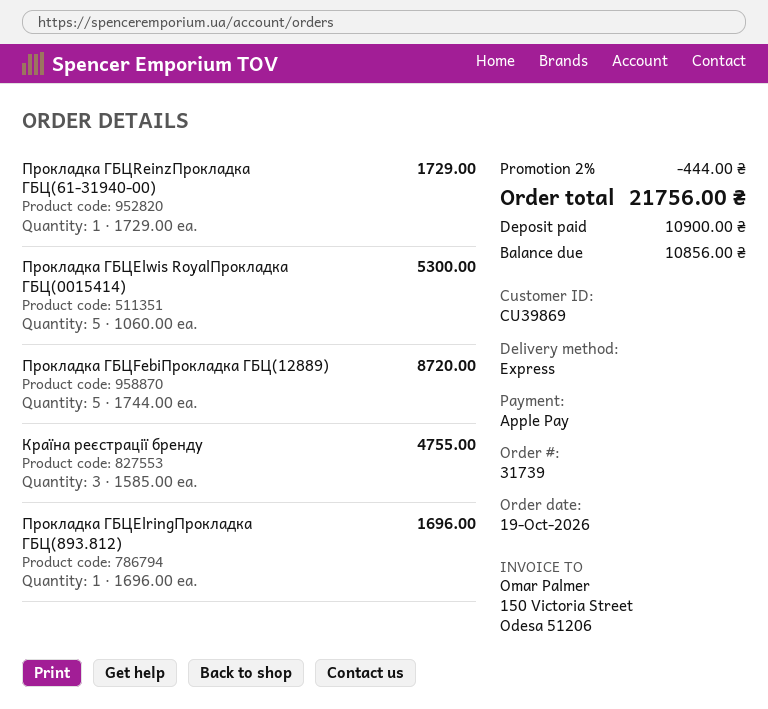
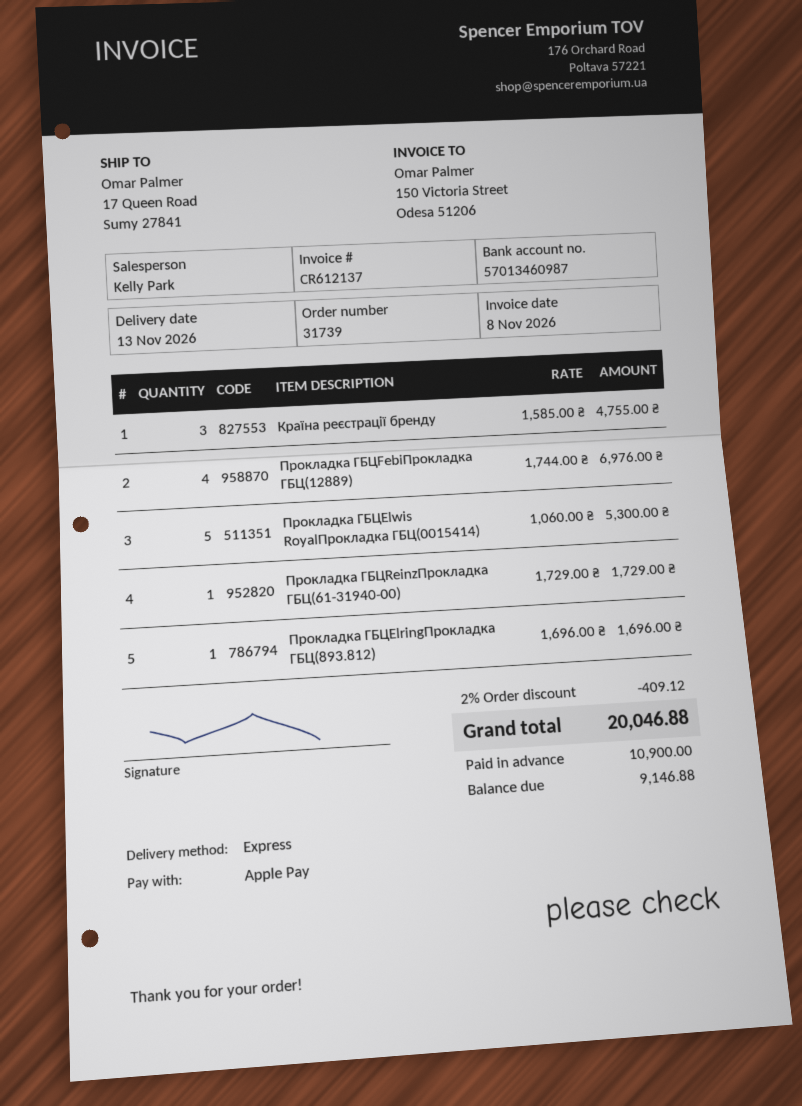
Прокладка ГБЦFebiПрокладка ГБЦ(12889): 5 x 1744.00 = 8720.00 -> 4 x 1744.00 = 6976.00
discount: 2% = 444.00 -> 2% = 409.12
total: 21756.00 -> 20046.88
balance: 10856.00 -> 9146.88

